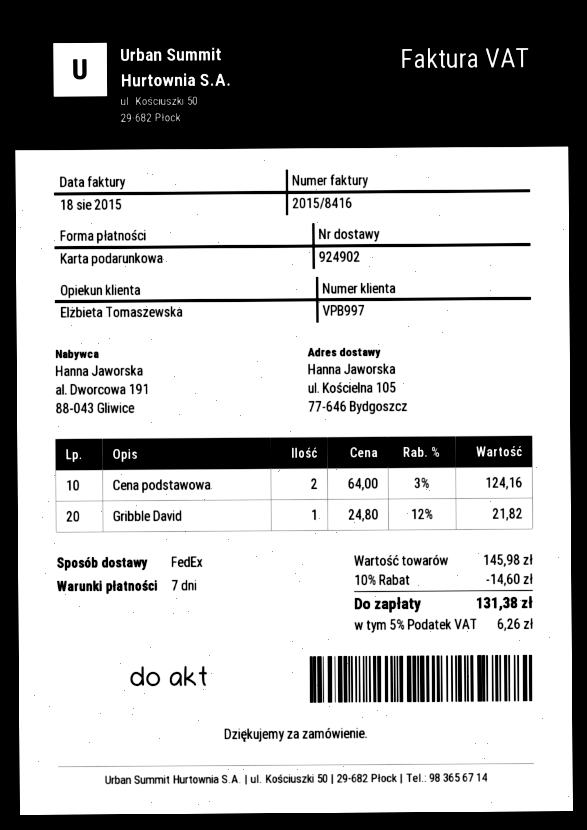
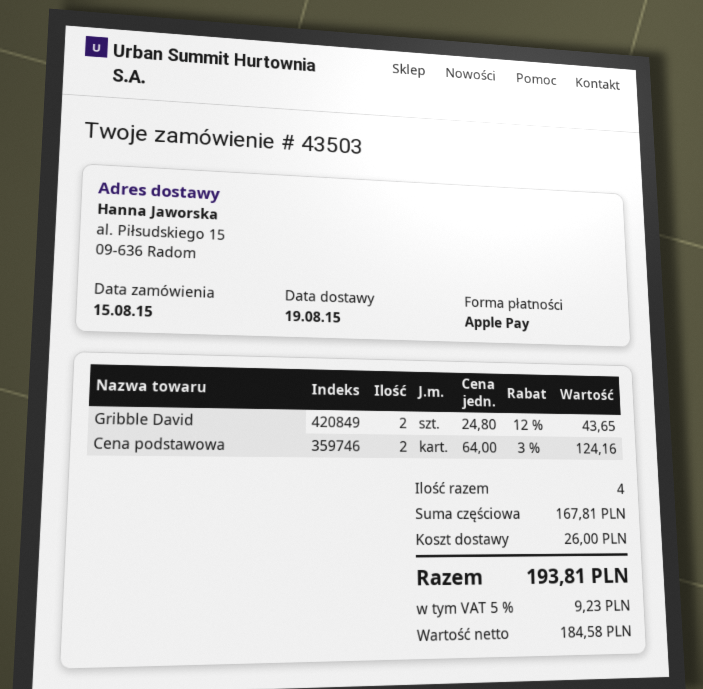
payment method: gift card -> Apple Pay
ship to: ul. Kościelna 105, 77-646 Bydgoszcz -> al. Piłsudskiego 15, 09-636 Radom
Gribble David: 1 x 24.80 - 12% = 21.82 -> 2 x 24.80 - 12% = 43.65
subtotal: 145.98 -> 167.81
discount: 10% = 14.60 -> none
shipping: none -> 26.00
tax: 5% = 6.26 -> 5% = 9.23
total: 131.38 -> 193.81

